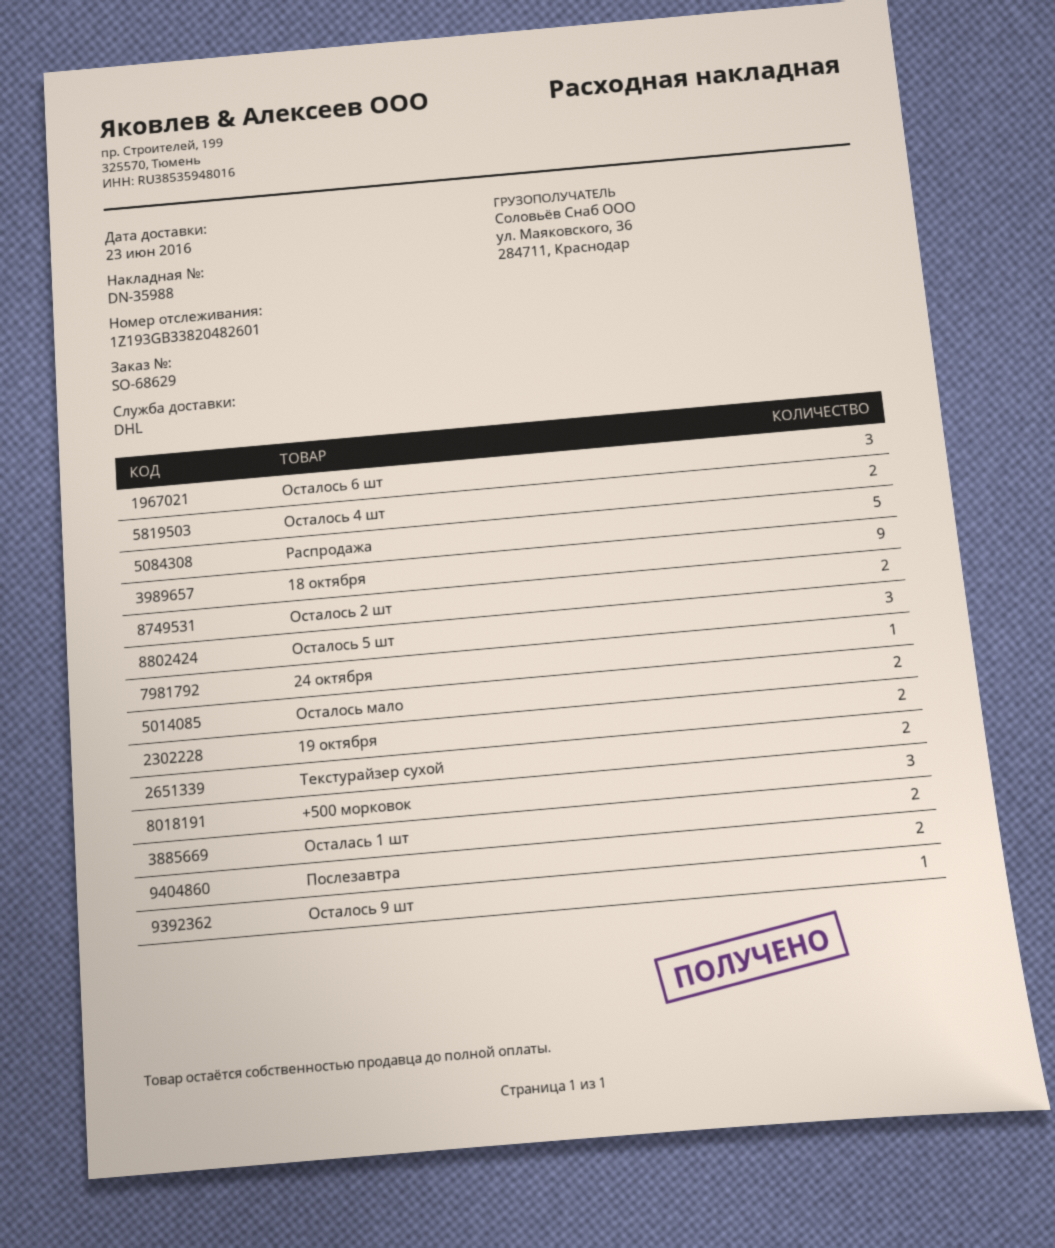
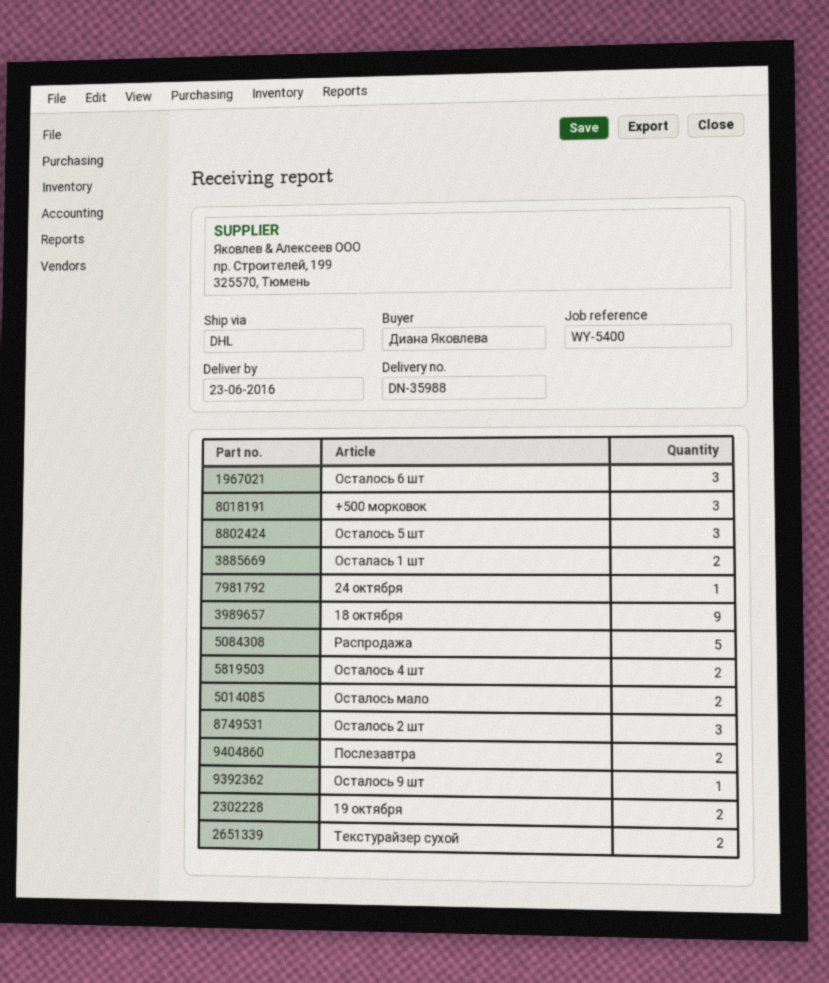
Осталось 2 шт: 2 -> 3

